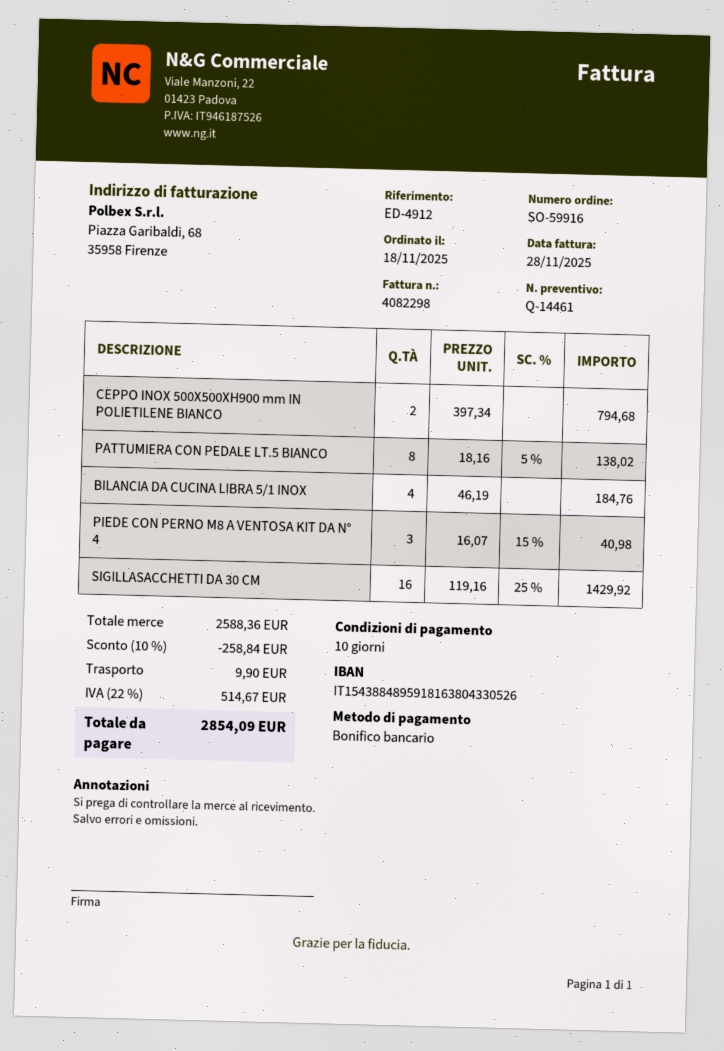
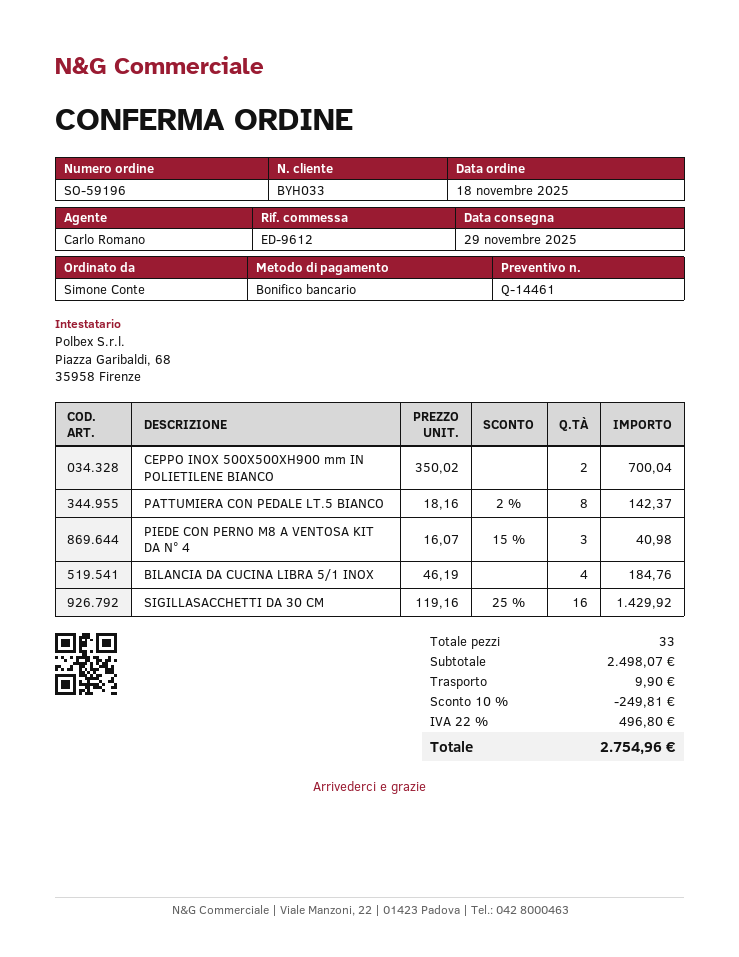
order number: SO-59916 -> SO-59196
reference: ED-4912 -> ED-9612
CEPPO INOX 500X500XH900 mm IN POLIETILENE BIANCO: 2 x 397.34 = 794.68 -> 2 x 350.02 = 700.04
PATTUMIERA CON PEDALE LT.5 BIANCO: 8 x 18.16 - 5% = 138.02 -> 8 x 18.16 - 2% = 142.37
subtotal: 2588.36 -> 2498.07
discount: 10% = 258.84 -> 10% = 249.81
tax: 22% = 514.67 -> 22% = 496.80
total: 2854.09 -> 2754.96

